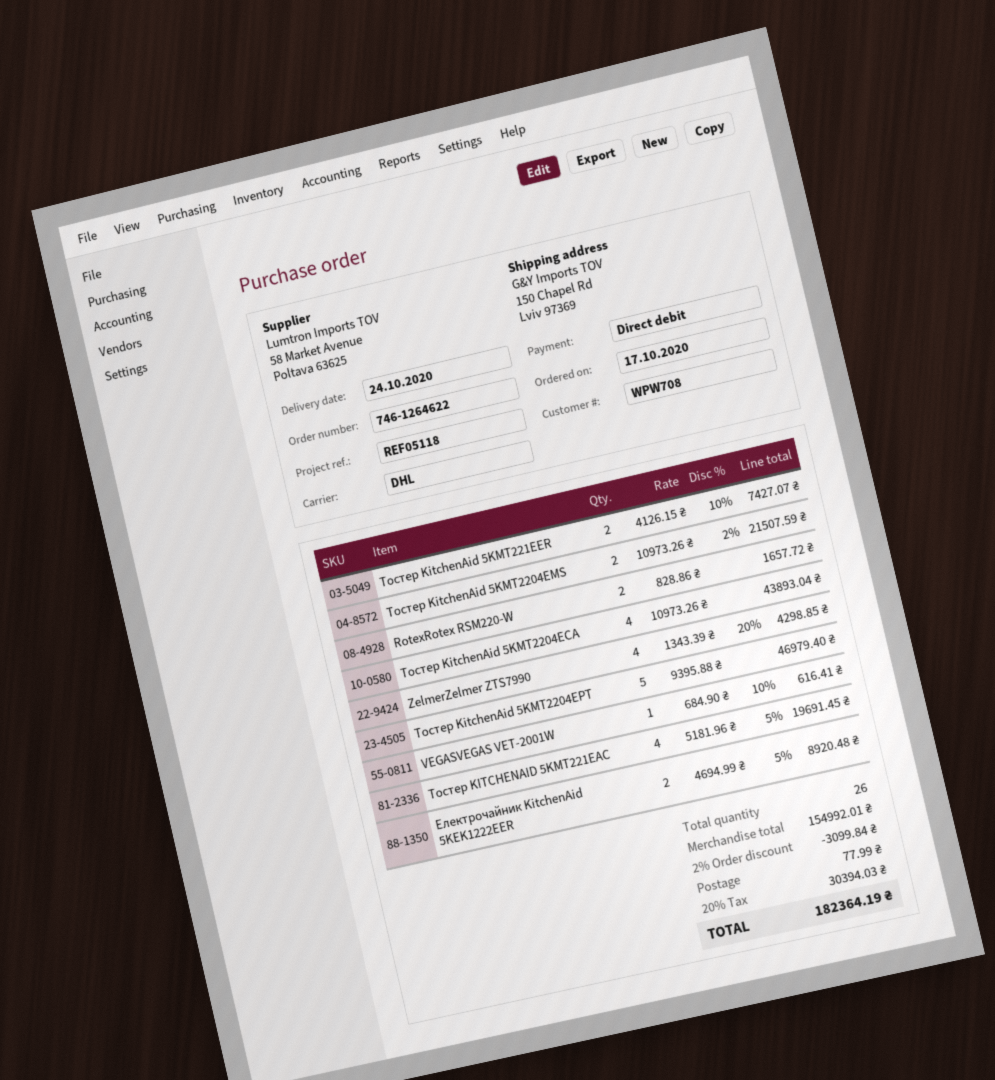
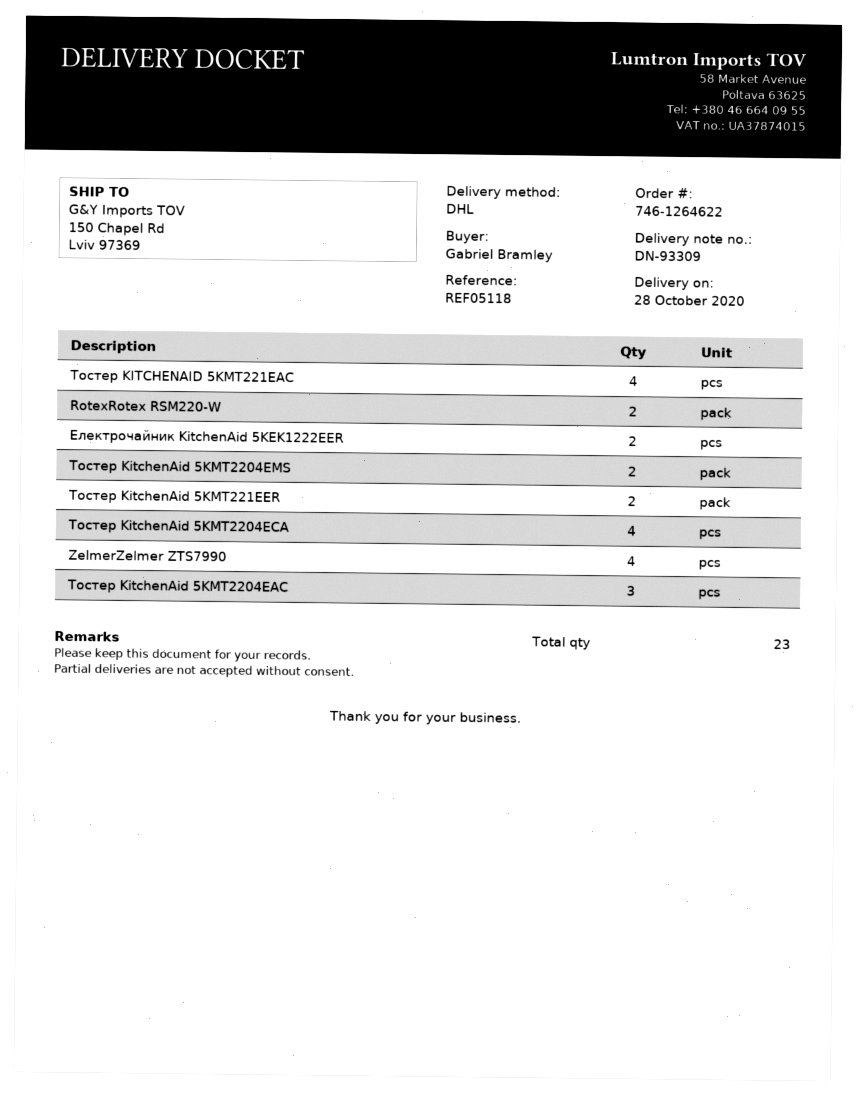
delivery date: 2020-10-24 -> 2020-10-28
Тостер KitchenAid 5KMT2204EPT: 5 -> none
VEGASVEGAS VET-2001W: 1 -> none
Тостер KitchenAid 5KMT2204EAC: none -> 3
total quantity: 26 -> 23

